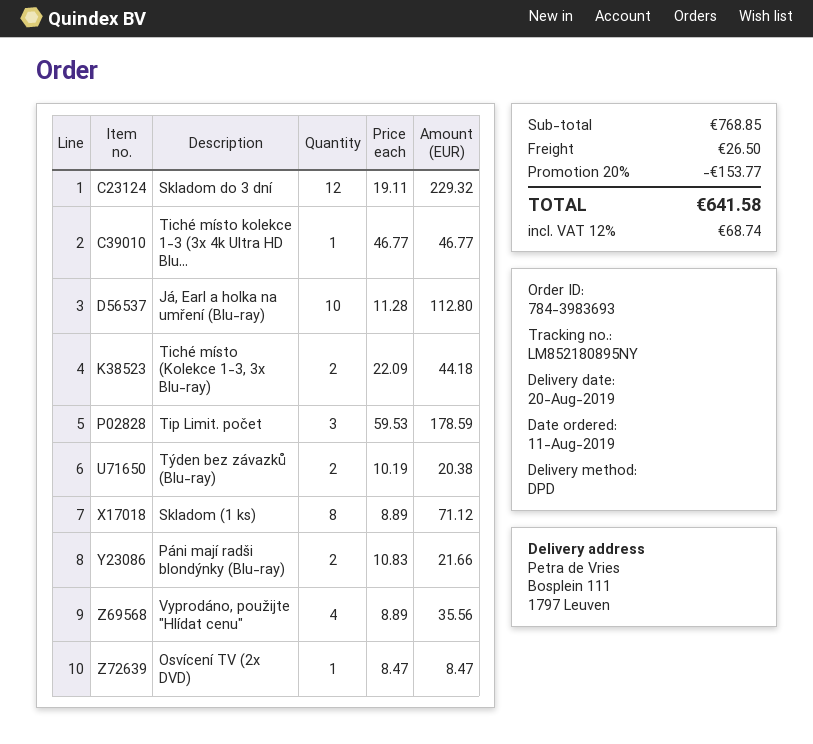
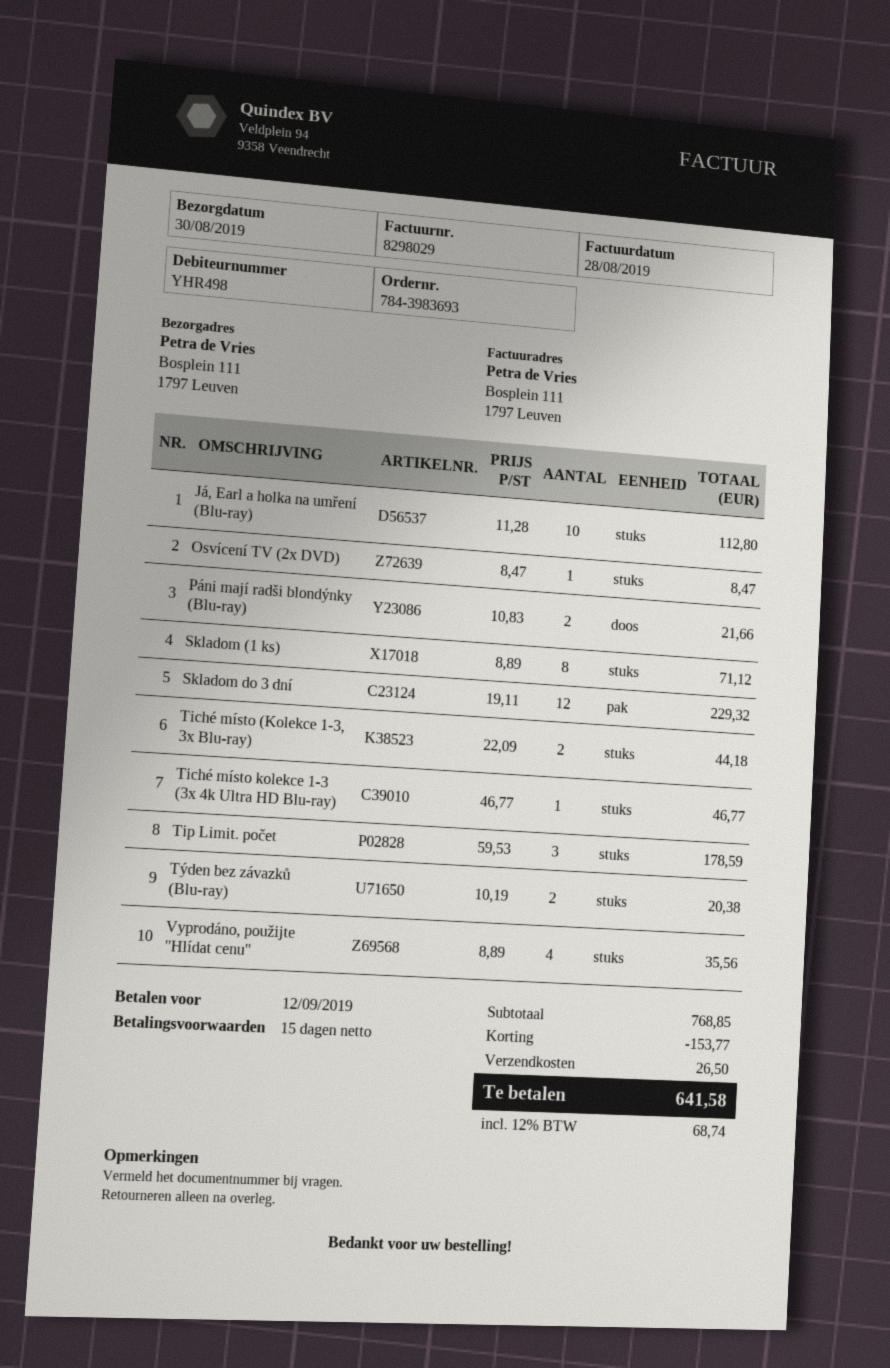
delivery date: 2019-08-20 -> 2019-08-30

